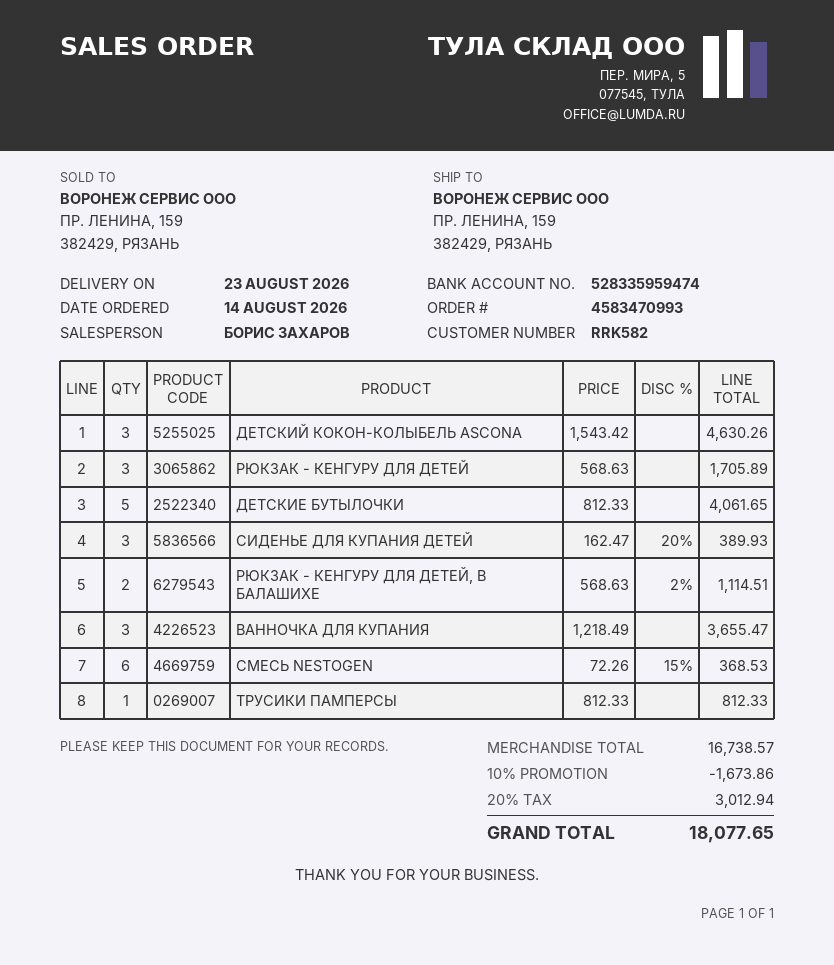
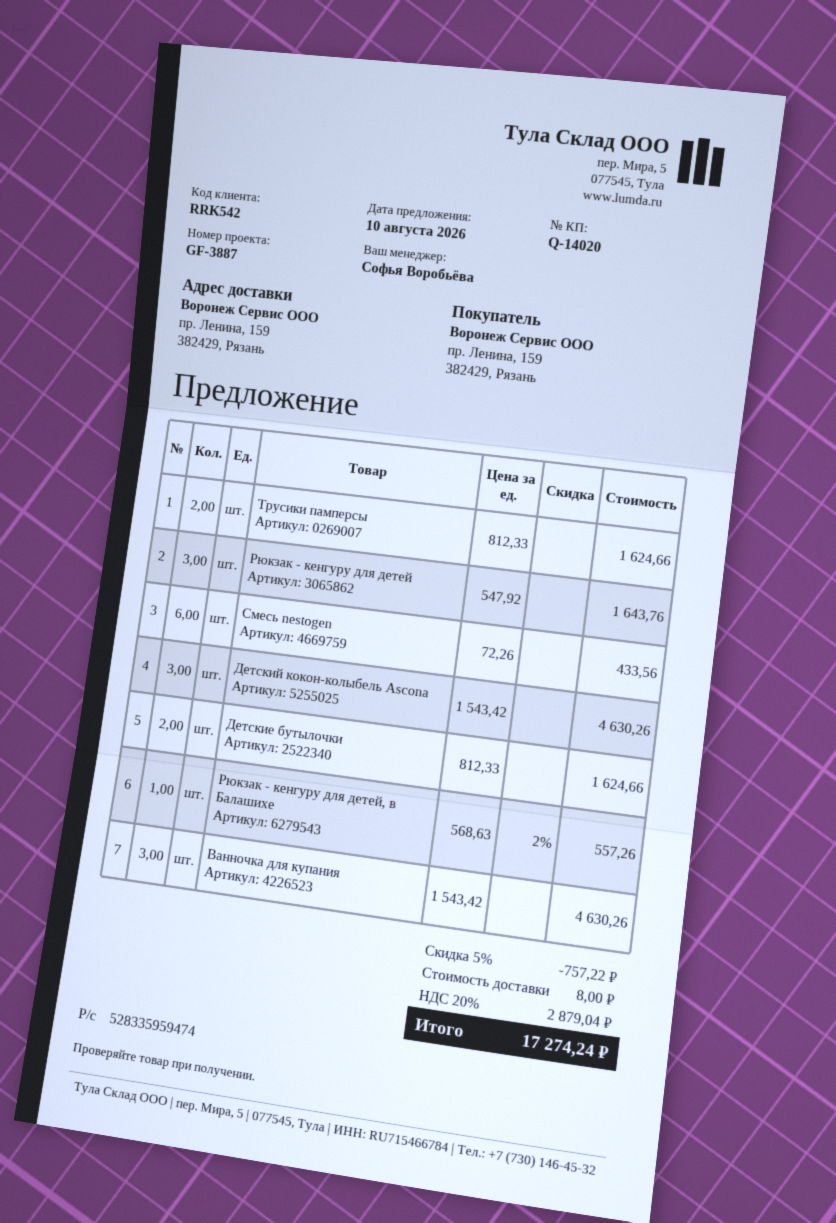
customer number: RRK582 -> RRK542
sales rep: БОРИС ЗАХАРОВ -> Софья Воробьёва
РЮКЗАК - КЕНГУРУ ДЛЯ ДЕТЕЙ: 3 x 568.63 = 1705.89 -> 3 x 547.92 = 1643.76
ДЕТСКИЕ БУТЫЛОЧКИ: 5 x 812.33 = 4061.65 -> 2 x 812.33 = 1624.66
СИДЕНЬЕ ДЛЯ КУПАНИЯ ДЕТЕЙ: 3 x 162.47 - 20% = 389.93 -> none
РЮКЗАК - КЕНГУРУ ДЛЯ ДЕТЕЙ, В БАЛАШИХЕ: 2 x 568.63 - 2% = 1114.51 -> 1 x 568.63 - 2% = 557.26
ВАННОЧКА ДЛЯ КУПАНИЯ: 3 x 1218.49 = 3655.47 -> 3 x 1543.42 = 4630.26
СМЕСЬ NESTOGEN: 6 x 72.26 - 15% = 368.53 -> 6 x 72.26 = 433.56
ТРУСИКИ ПАМПЕРСЫ: 1 x 812.33 = 812.33 -> 2 x 812.33 = 1624.66
discount: 10% = 1673.86 -> 5% = 757.22
shipping: none -> 8.00
tax: 20% = 3012.94 -> 20% = 2879.04
total: 18077.65 -> 17274.24

